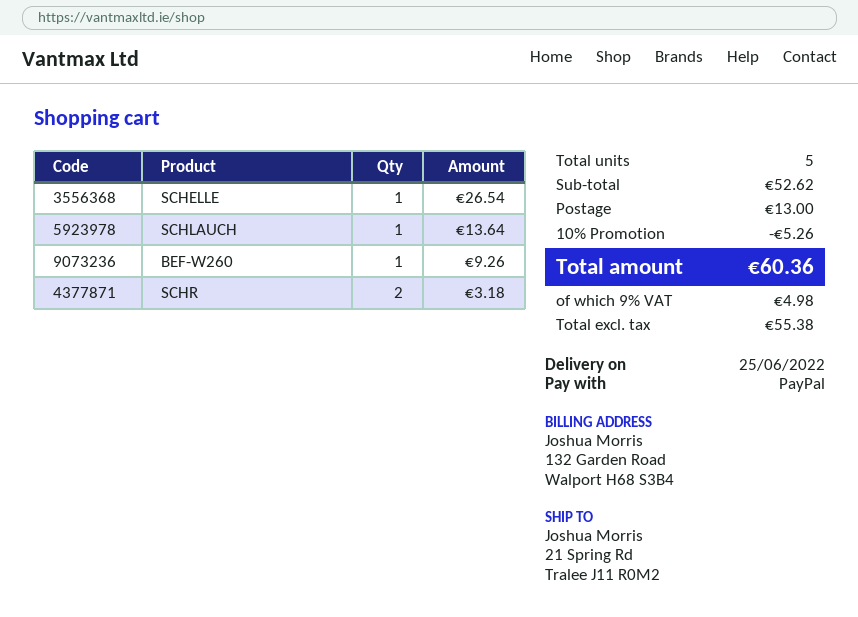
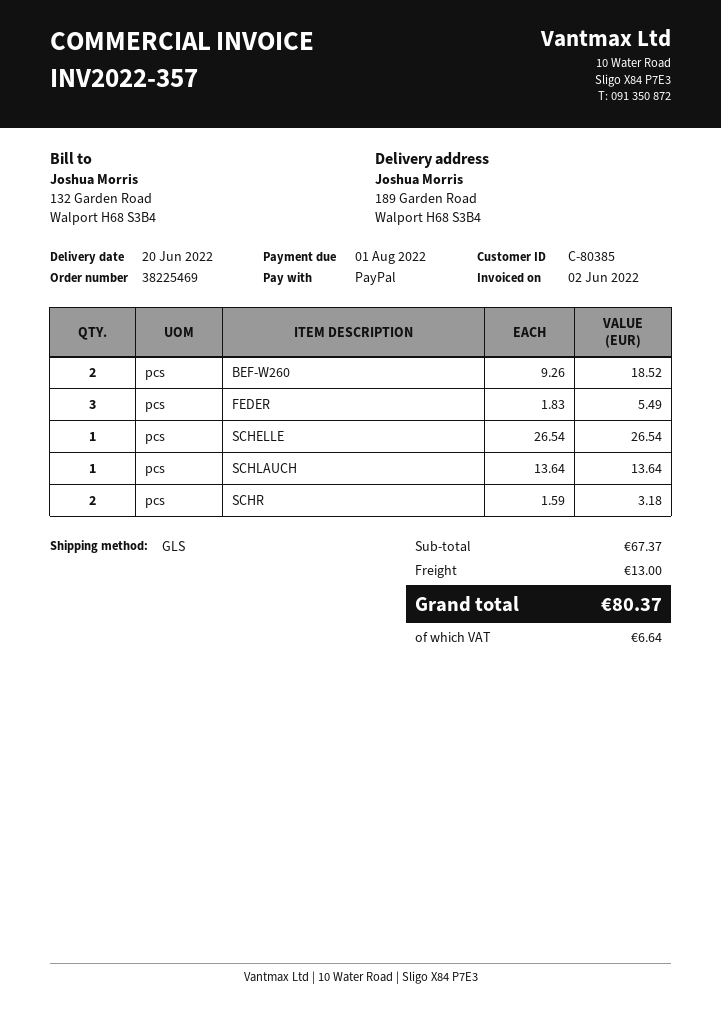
delivery date: 2022-06-25 -> 2022-06-20
ship to: 21 Spring Rd, Tralee J11 R0M2 -> 189 Garden Road, Walport H68 S3B4
BEF-W260: 1 for 9.26 -> 2 for 18.52
FEDER: none -> 3 for 5.49
subtotal: 52.62 -> 67.37
discount: 10% = 5.26 -> none
tax: 4.98 -> 6.64
total: 60.36 -> 80.37

